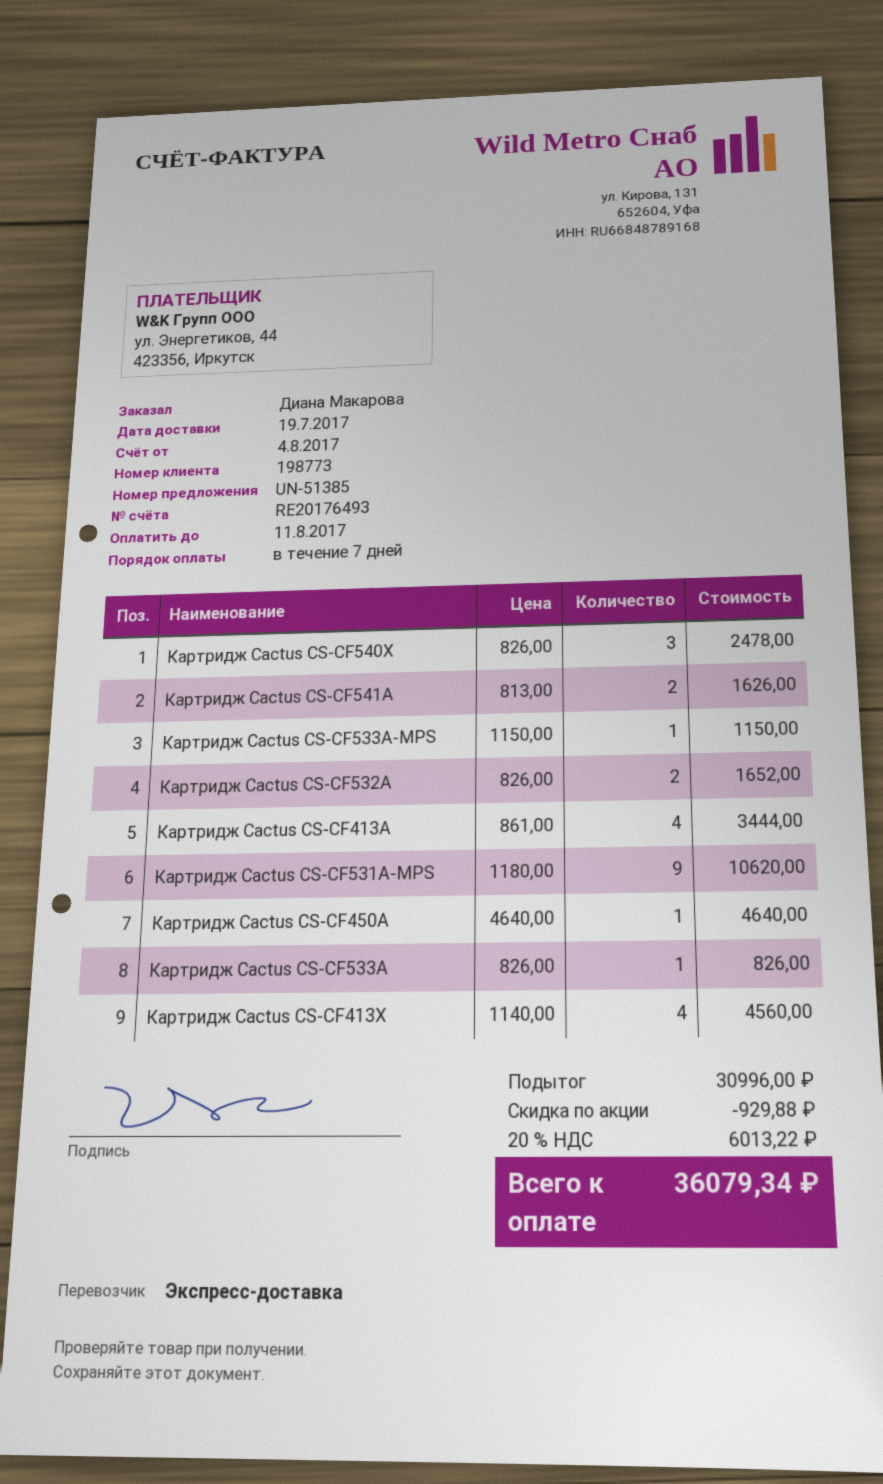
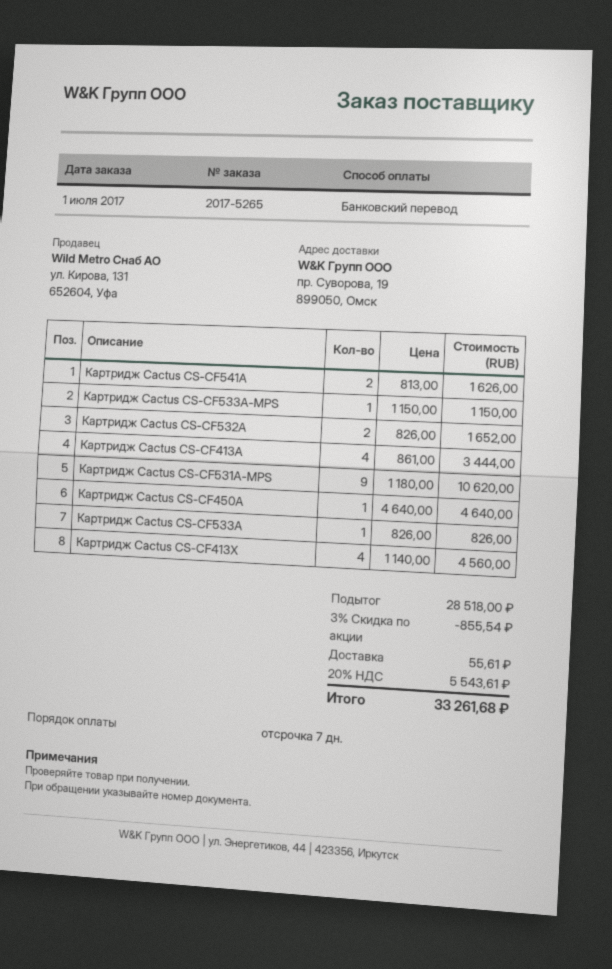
Картридж Cactus CS-CF540X: 3 x 826.00 = 2478.00 -> none
subtotal: 30996.00 -> 28518.00
discount: 929.88 -> 855.54
shipping: none -> 55.61
tax: 20% = 6013.22 -> 20% = 5543.61
total: 36079.34 -> 33261.68

